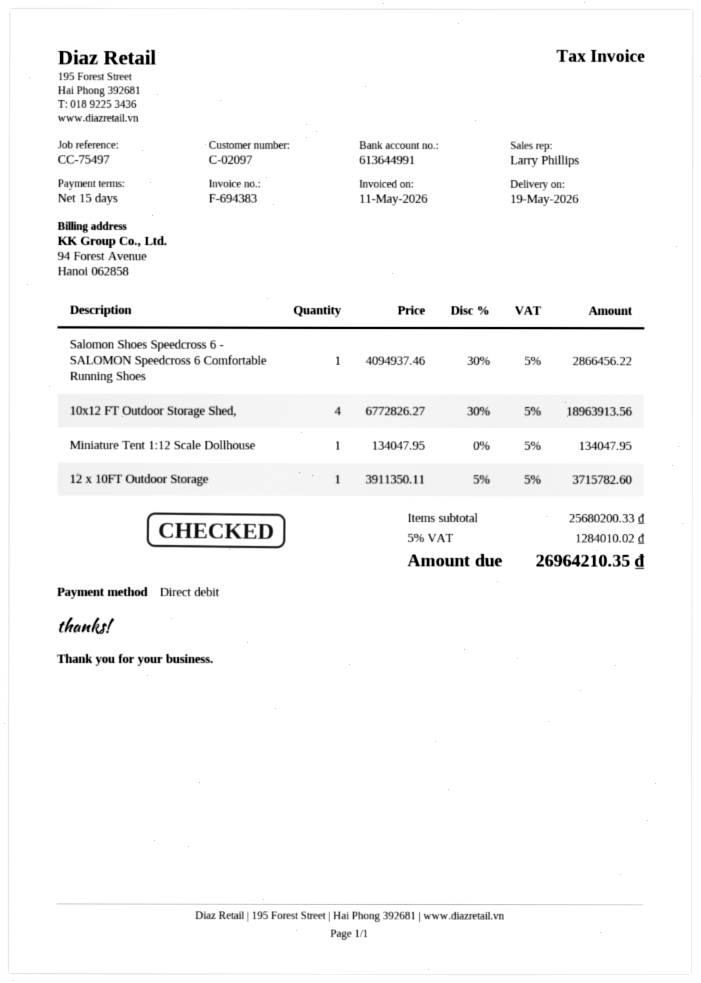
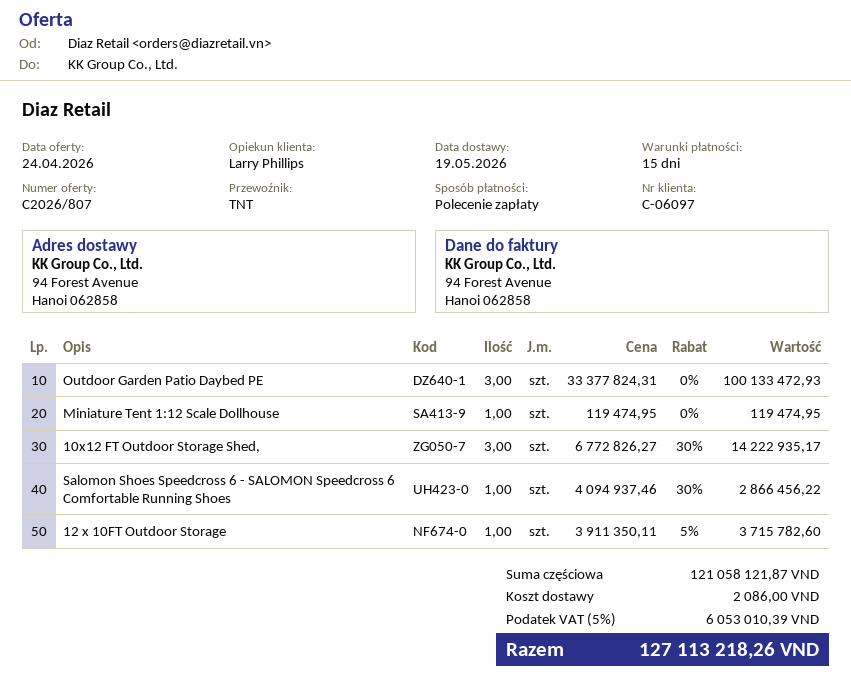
customer number: C-02097 -> C-06097
10x12 FT Outdoor Storage Shed,: 4 x 6772826.27 - 30% = 18963913.56 -> 3 x 6772826.27 - 30% = 14222935.17
Miniature Tent 1:12 Scale Dollhouse: 1 x 134047.95 = 134047.95 -> 1 x 119474.95 = 119474.95
Outdoor Garden Patio Daybed PE: none -> 3 x 33377824.31 = 100133472.93
subtotal: 25680200.33 -> 121058121.87
shipping: none -> 2086.00
tax: 5% = 1284010.02 -> 5% = 6053010.39
total: 26964210.35 -> 127113218.26

